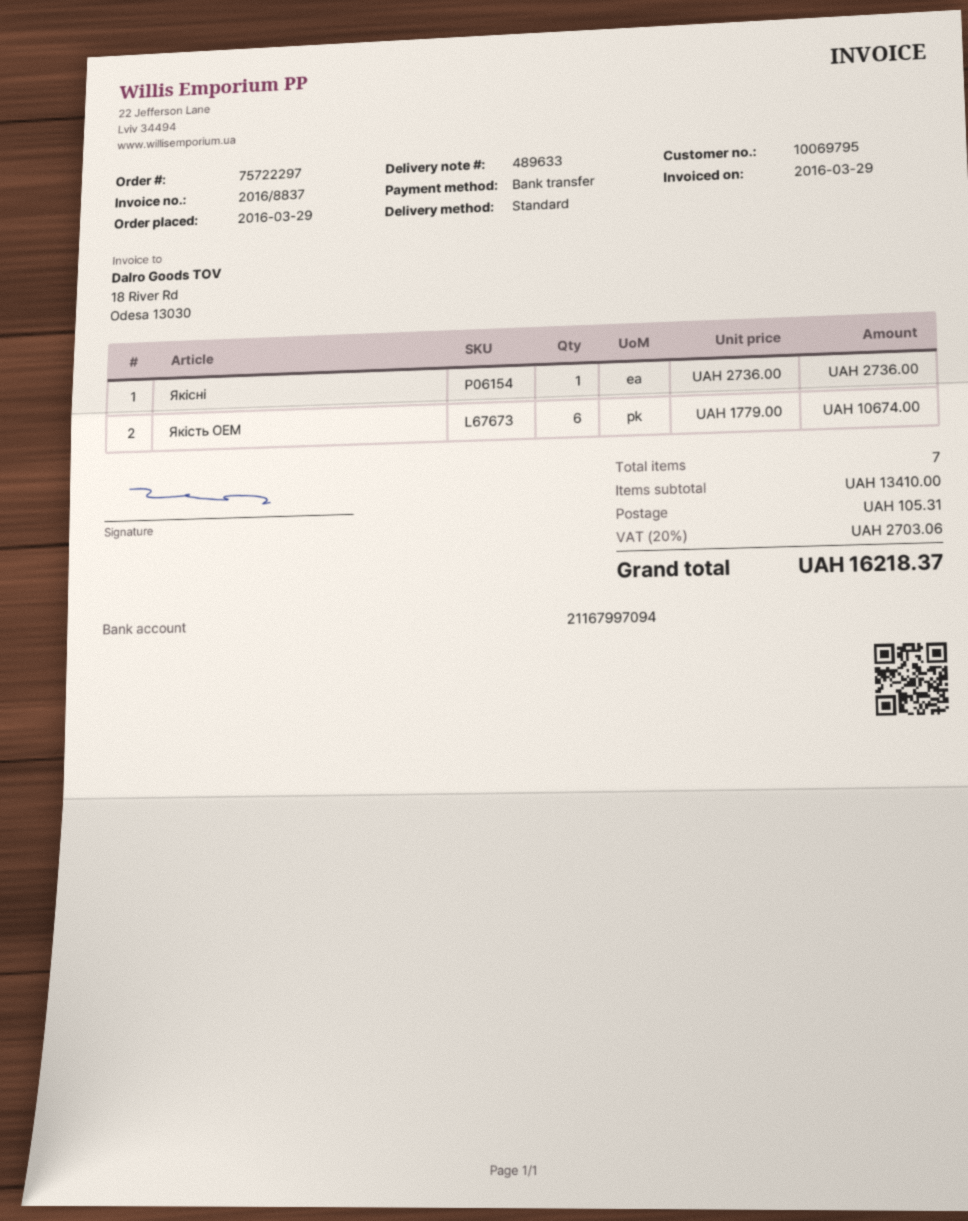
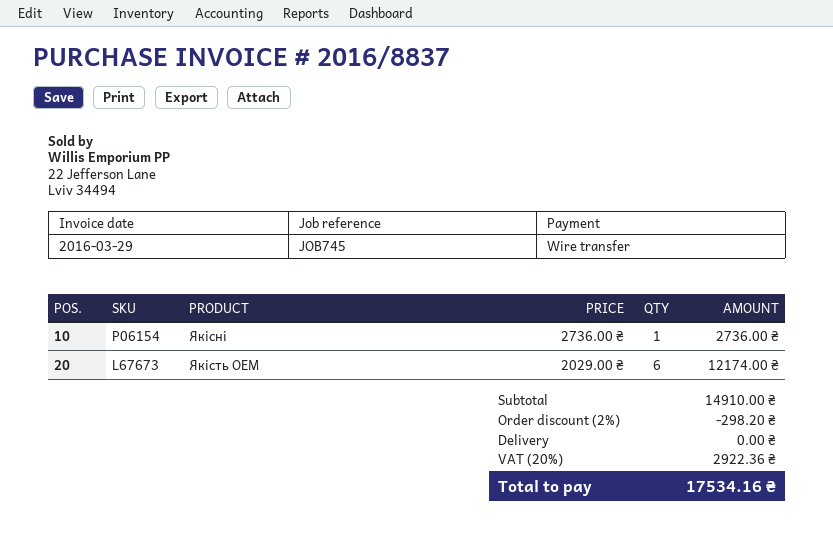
Якість OEM: 6 x 1779.00 = 10674.00 -> 6 x 2029.00 = 12174.00
subtotal: 13410.00 -> 14910.00
discount: none -> 2% = 298.20
shipping: 105.31 -> 0.00
tax: 20% = 2703.06 -> 20% = 2922.36
total: 16218.37 -> 17534.16

